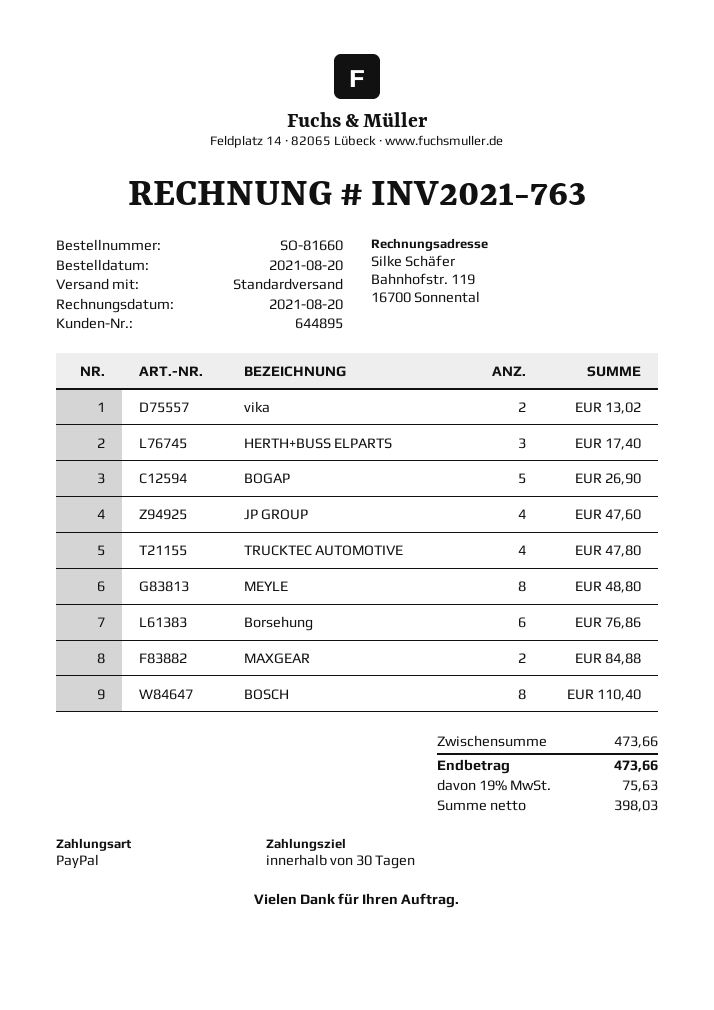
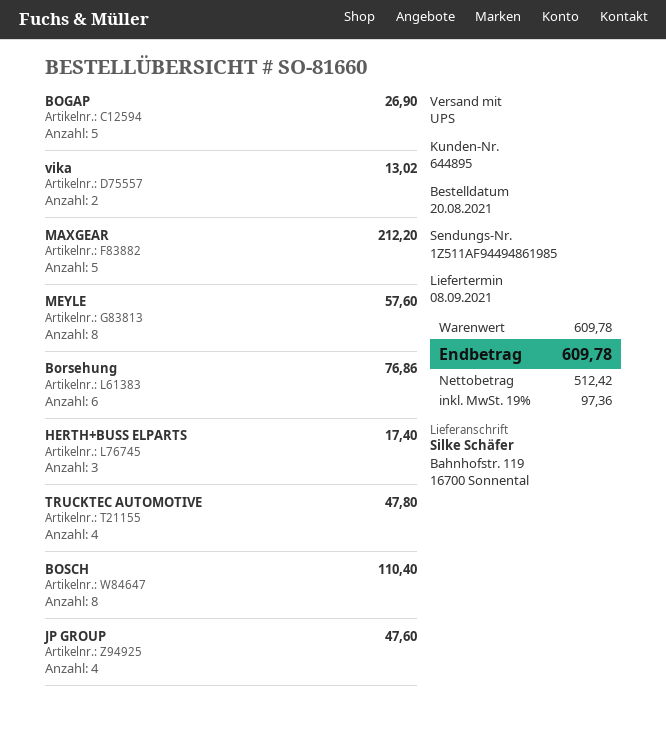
shipping method: standard -> UPS
MEYLE: 8 for 48.80 -> 8 for 57.60
MAXGEAR: 2 for 84.88 -> 5 for 212.20
subtotal: 473.66 -> 609.78
net: 398.03 -> 512.42
tax: 19% = 75.63 -> 19% = 97.36
total: 473.66 -> 609.78

